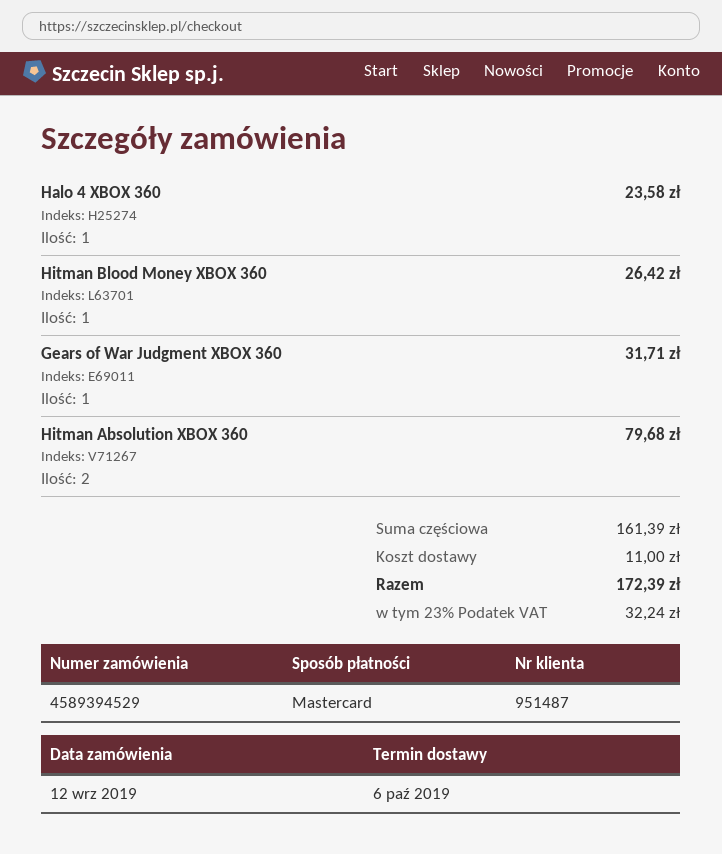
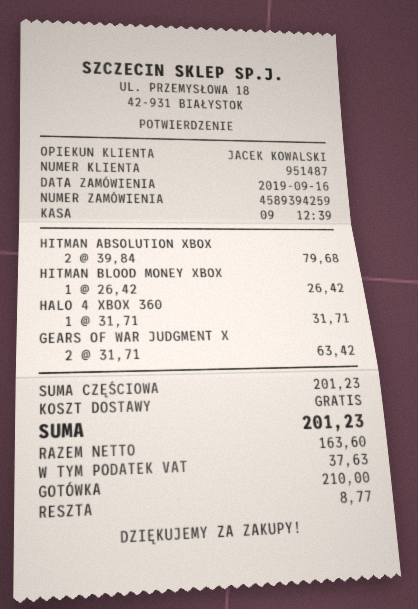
order number: 4589394529 -> 4589394259
order date: 2019-09-12 -> 2019-09-16
payment method: Mastercard -> cash
Halo 4 XBOX 360: 1 for 23.58 -> 1 for 31.71
Gears of War Judgment XBOX 360: 1 for 31.71 -> 2 for 63.42
subtotal: 161.39 -> 201.23
shipping: 11.00 -> 0.00
tax: 32.24 -> 37.63
total: 172.39 -> 201.23

